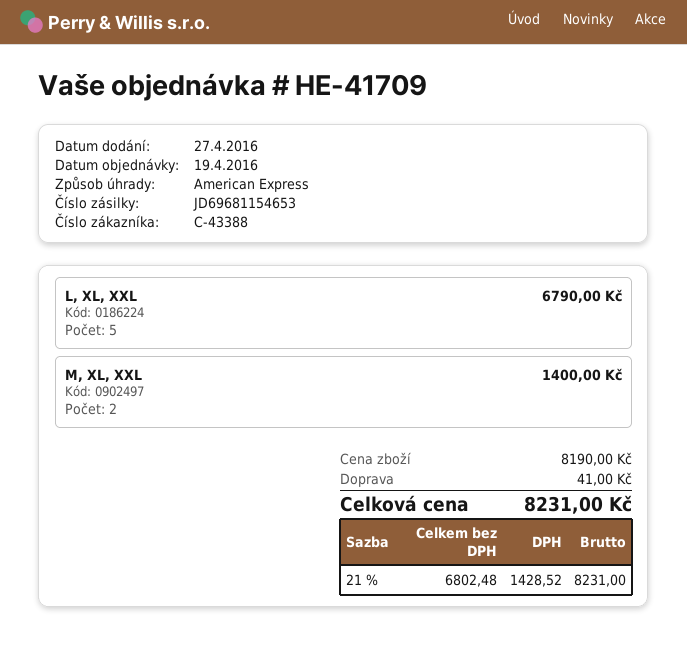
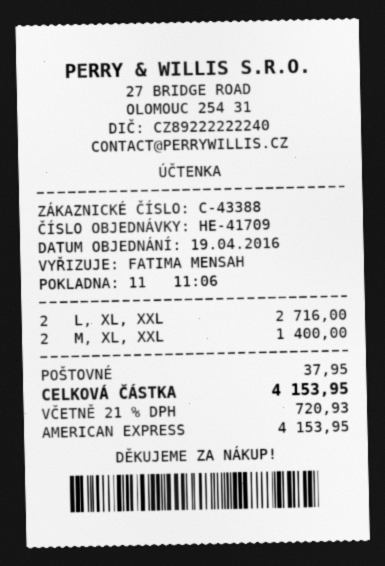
L, XL, XXL: 5 for 6790.00 -> 2 for 2716.00
shipping: 41.00 -> 37.95
tax: 21% = 1428.52 -> 21% = 720.93
total: 8231.00 -> 4153.95

